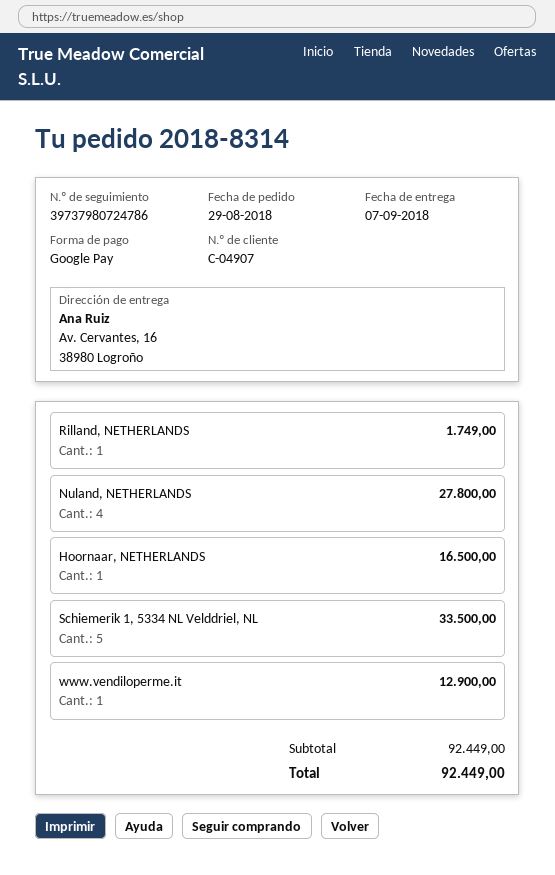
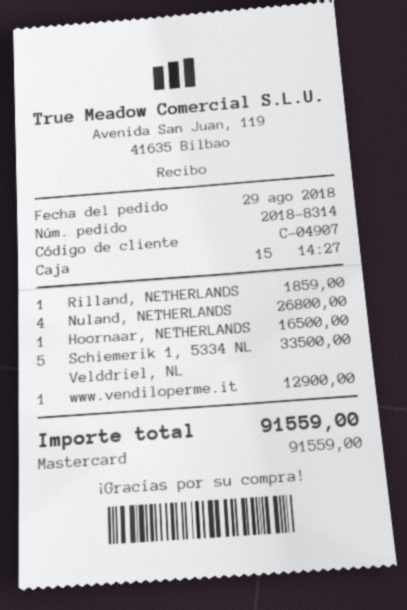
payment method: Google Pay -> Mastercard
Rilland, NETHERLANDS: 1 for 1749.00 -> 1 for 1859.00
Nuland, NETHERLANDS: 4 for 27800.00 -> 4 for 26800.00
total: 92449.00 -> 91559.00

